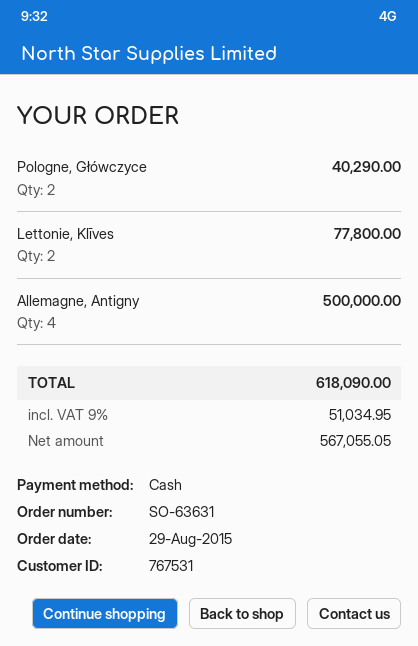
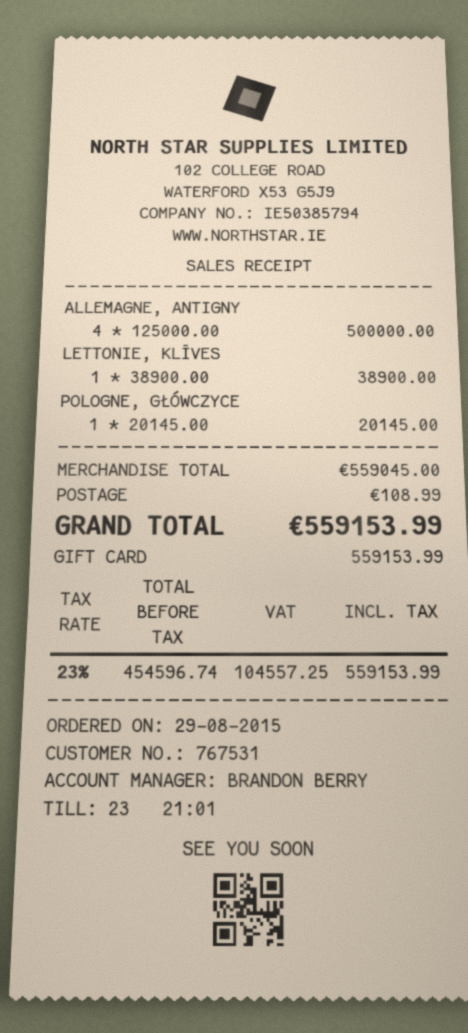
payment method: cash -> gift card
Pologne, Główczyce: 2 for 40290.00 -> 1 for 20145.00
Lettonie, Klīves: 2 for 77800.00 -> 1 for 38900.00
shipping: none -> 108.99
net: 567055.05 -> 454596.74
tax: 9% = 51034.95 -> 23% = 104557.25
total: 618090.00 -> 559153.99

